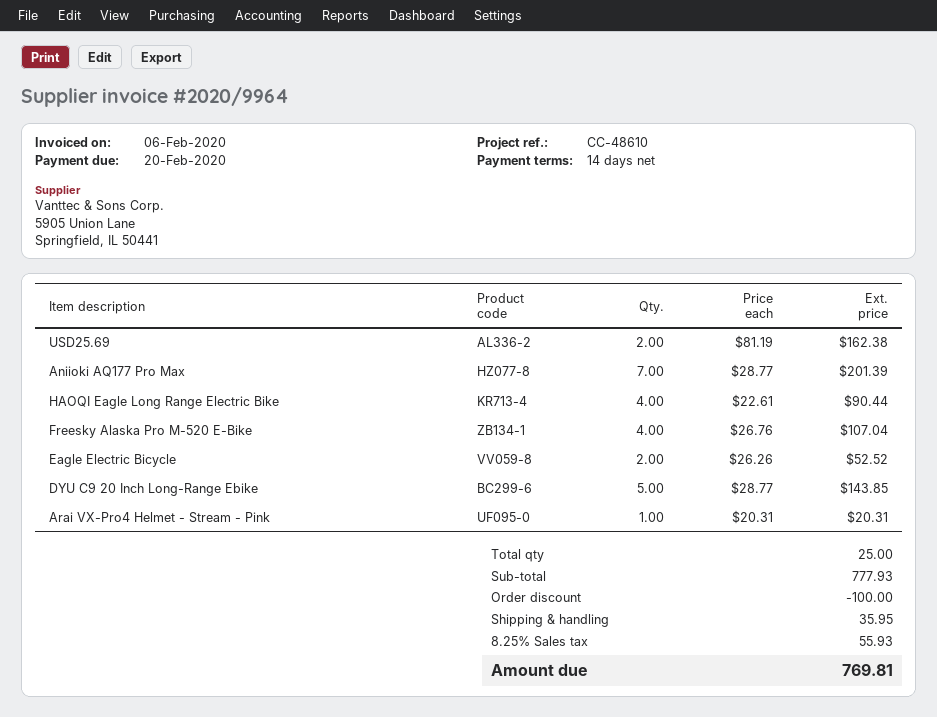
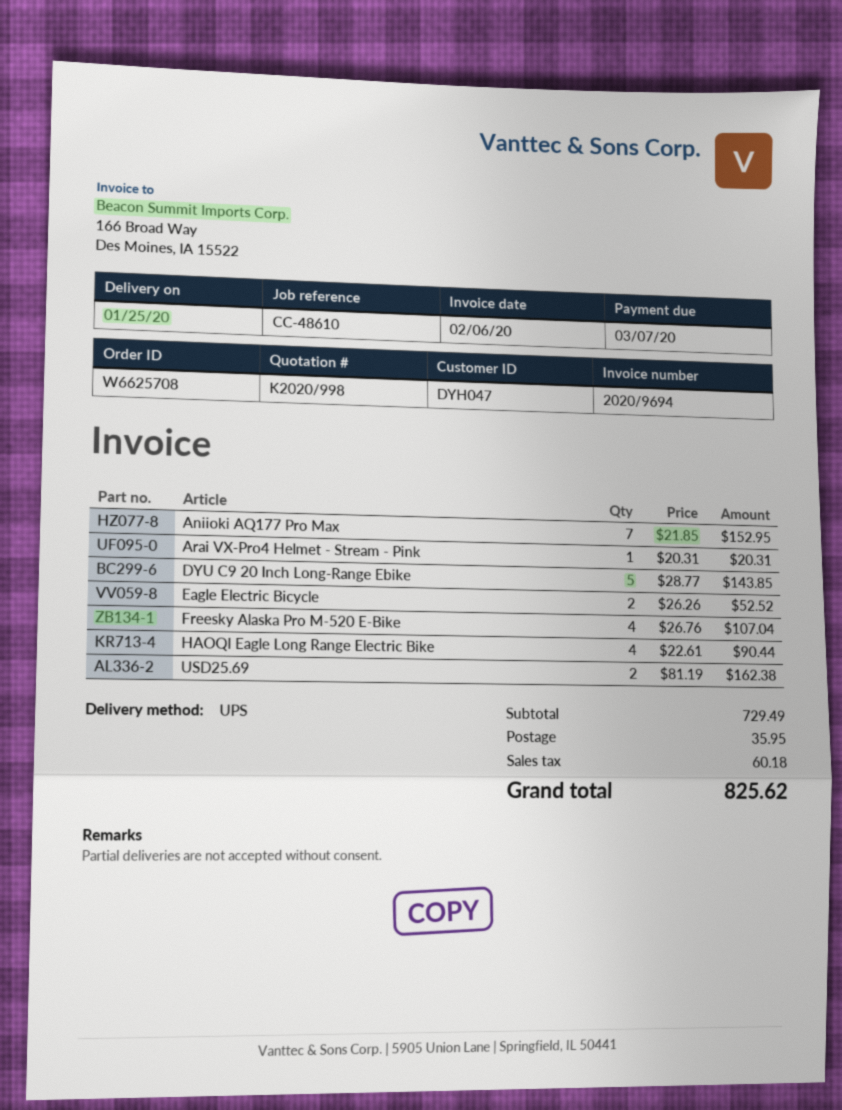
invoice number: 2020/9964 -> 2020/9694
due date: 2020-02-20 -> 2020-03-07
Aniioki AQ177 Pro Max: 7 x 28.77 = 201.39 -> 7 x 21.85 = 152.95
subtotal: 777.93 -> 729.49
discount: 100.00 -> none
tax: 55.93 -> 60.18
total: 769.81 -> 825.62

